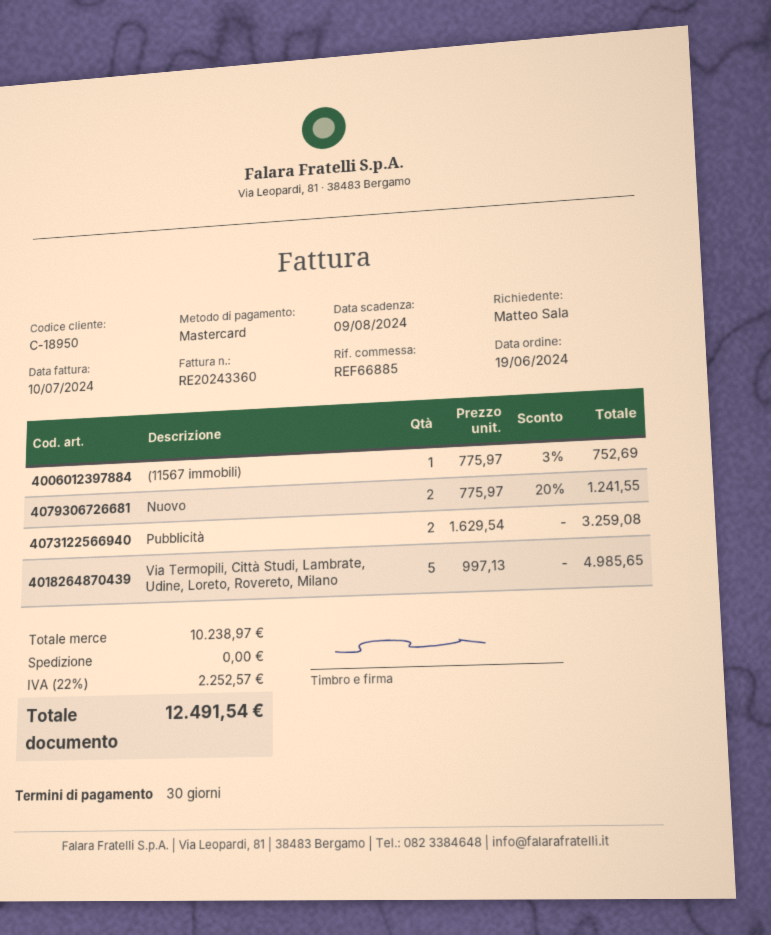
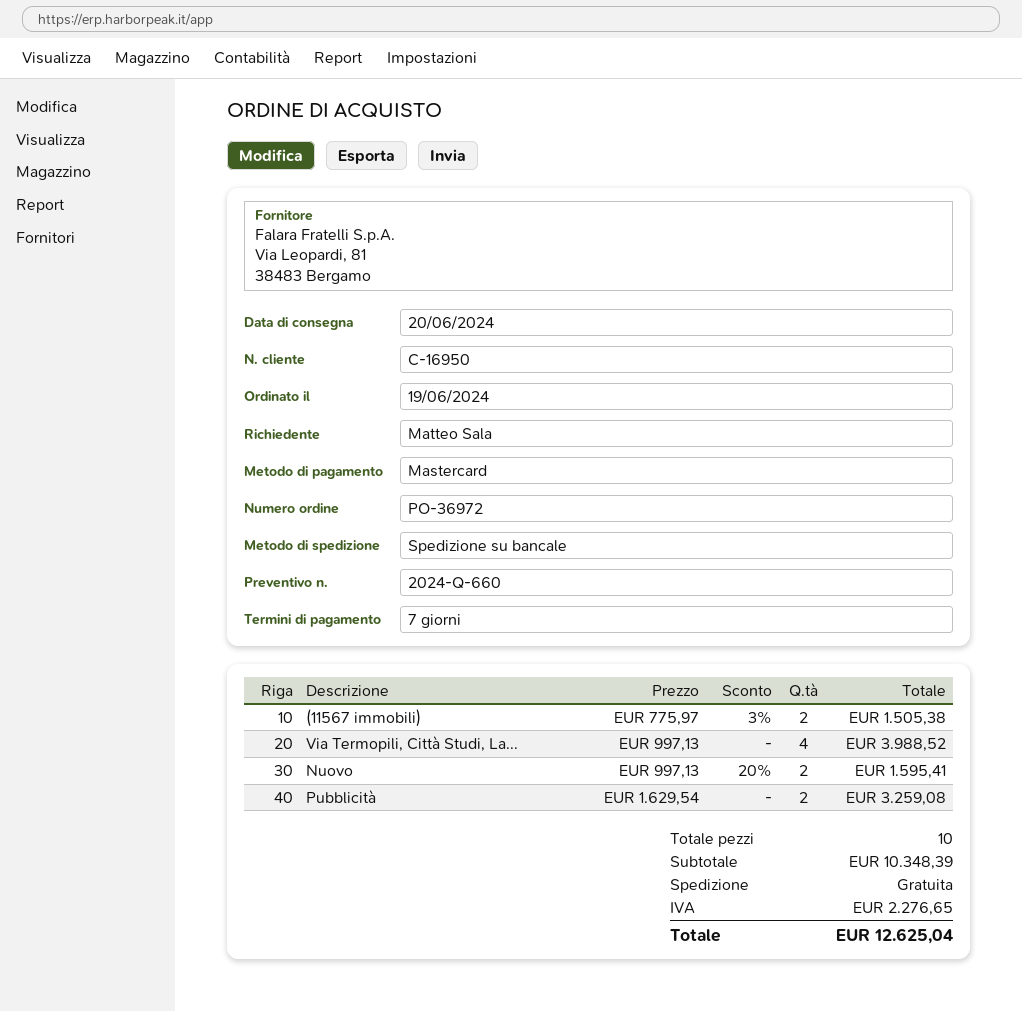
payment terms: 30 days -> 7 days
customer number: C-18950 -> C-16950
(11567 immobili): 1 x 775.97 - 3% = 752.69 -> 2 x 775.97 - 3% = 1505.38
Nuovo: 2 x 775.97 - 20% = 1241.55 -> 2 x 997.13 - 20% = 1595.41
Via Termopili, Città Studi, Lambrate, Udine, Loreto, Rovereto, Milano: 5 x 997.13 = 4985.65 -> 4 x 997.13 = 3988.52
subtotal: 10238.97 -> 10348.39
tax: 2252.57 -> 2276.65
total: 12491.54 -> 12625.04

